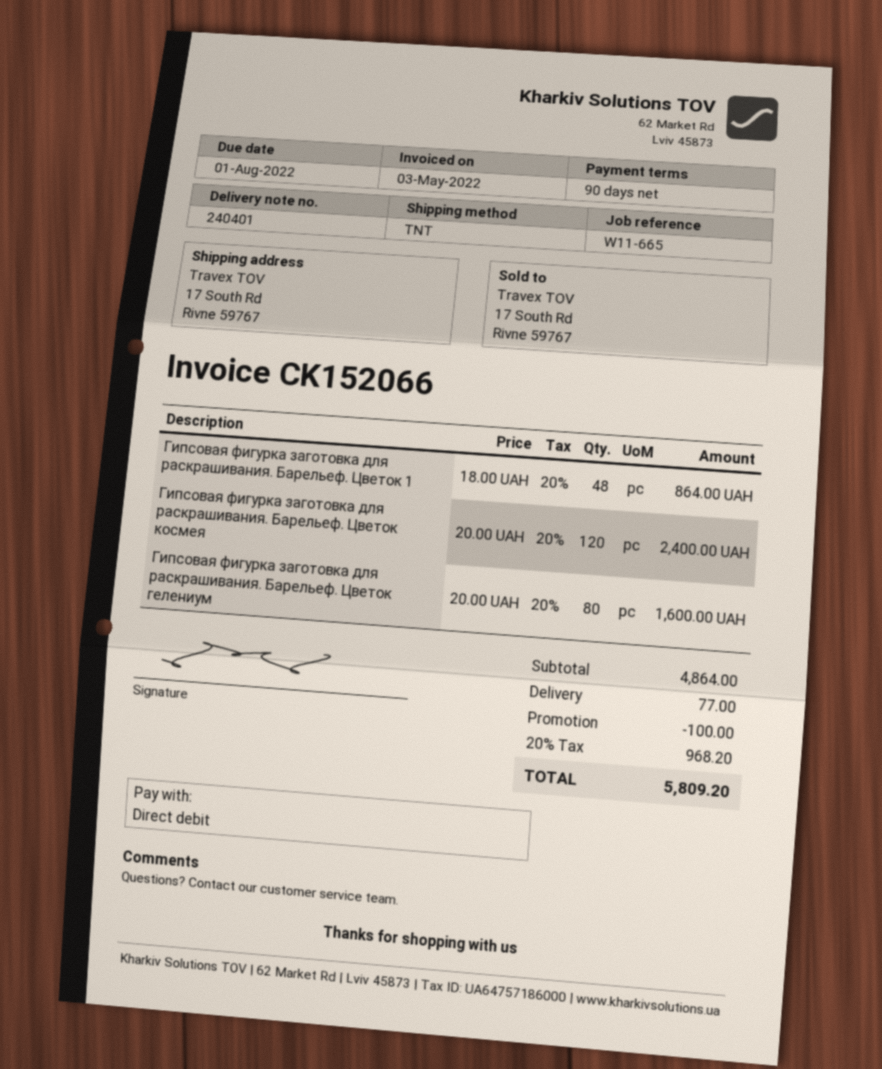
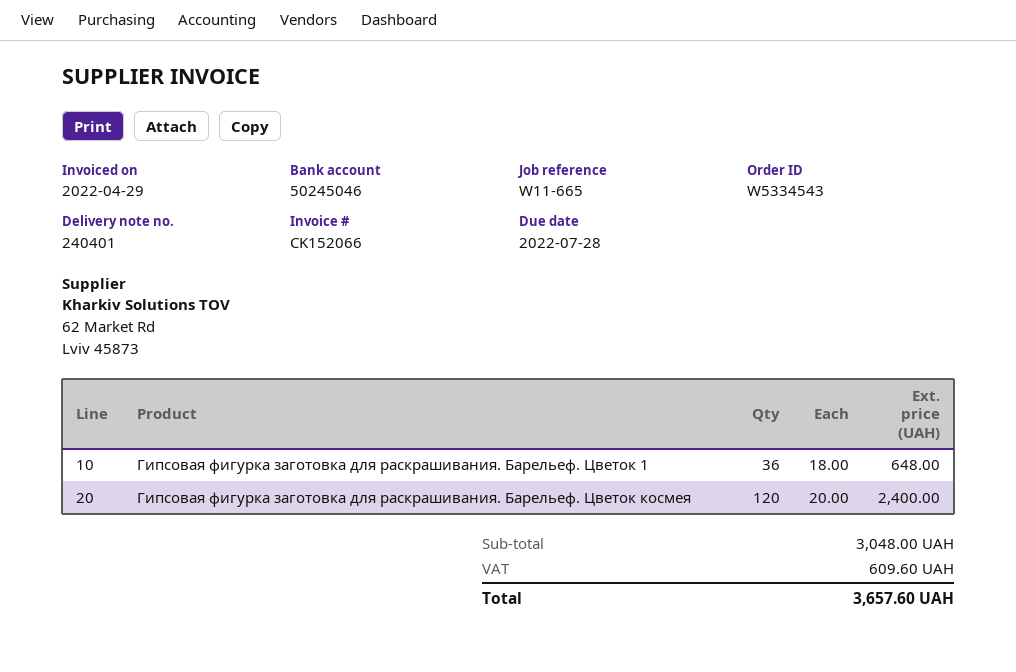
invoice date: 2022-05-03 -> 2022-04-29
due date: 2022-08-01 -> 2022-07-28
Гипсовая фигурка заготовка для раскрашивания. Барельеф. Цветок 1: 48 x 18.00 = 864.00 -> 36 x 18.00 = 648.00
Гипсовая фигурка заготовка для раскрашивания. Барельеф. Цветок гелениум: 80 x 20.00 = 1600.00 -> none
subtotal: 4864.00 -> 3048.00
discount: 100.00 -> none
shipping: 77.00 -> none
tax: 968.20 -> 609.60
total: 5809.20 -> 3657.60

